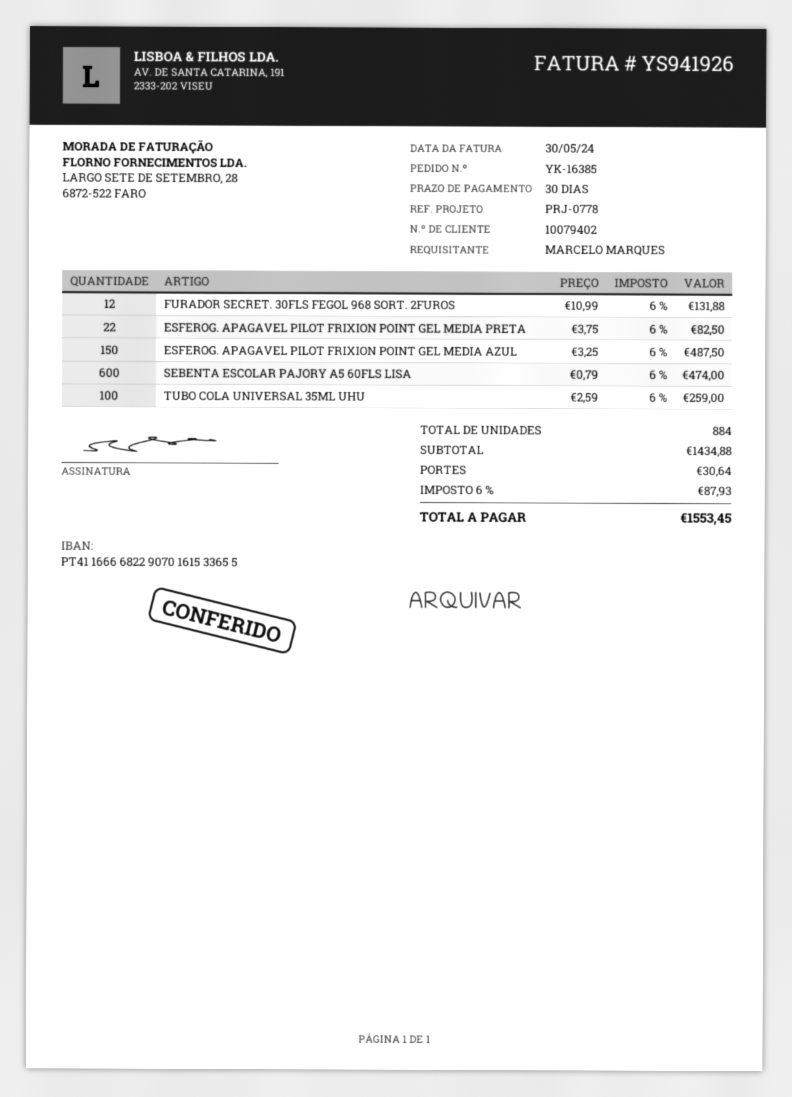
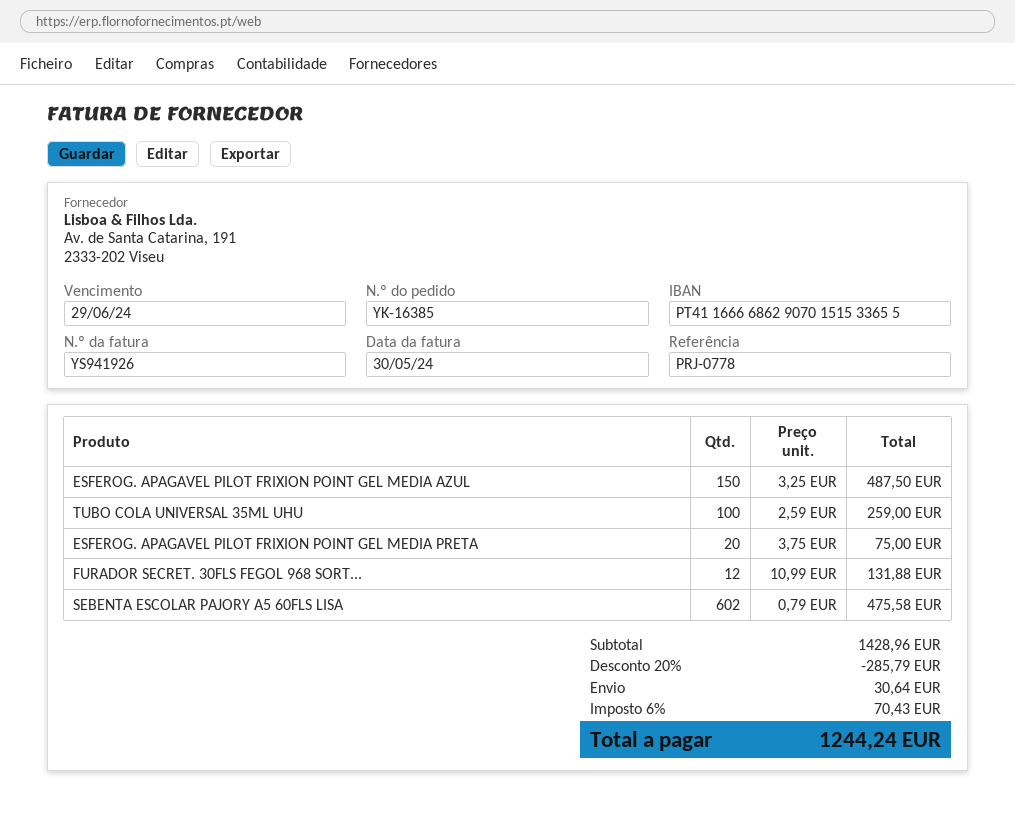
bank account: PT41166668229070161533655 -> PT41166668629070151533655
ESFEROG. APAGAVEL PILOT FRIXION POINT GEL MEDIA PRETA: 22 x 3.75 = 82.50 -> 20 x 3.75 = 75.00
SEBENTA ESCOLAR PAJORY A5 60FLS LISA: 600 x 0.79 = 474.00 -> 602 x 0.79 = 475.58
subtotal: 1434.88 -> 1428.96
discount: none -> 20% = 285.79
tax: 6% = 87.93 -> 6% = 70.43
total: 1553.45 -> 1244.24

